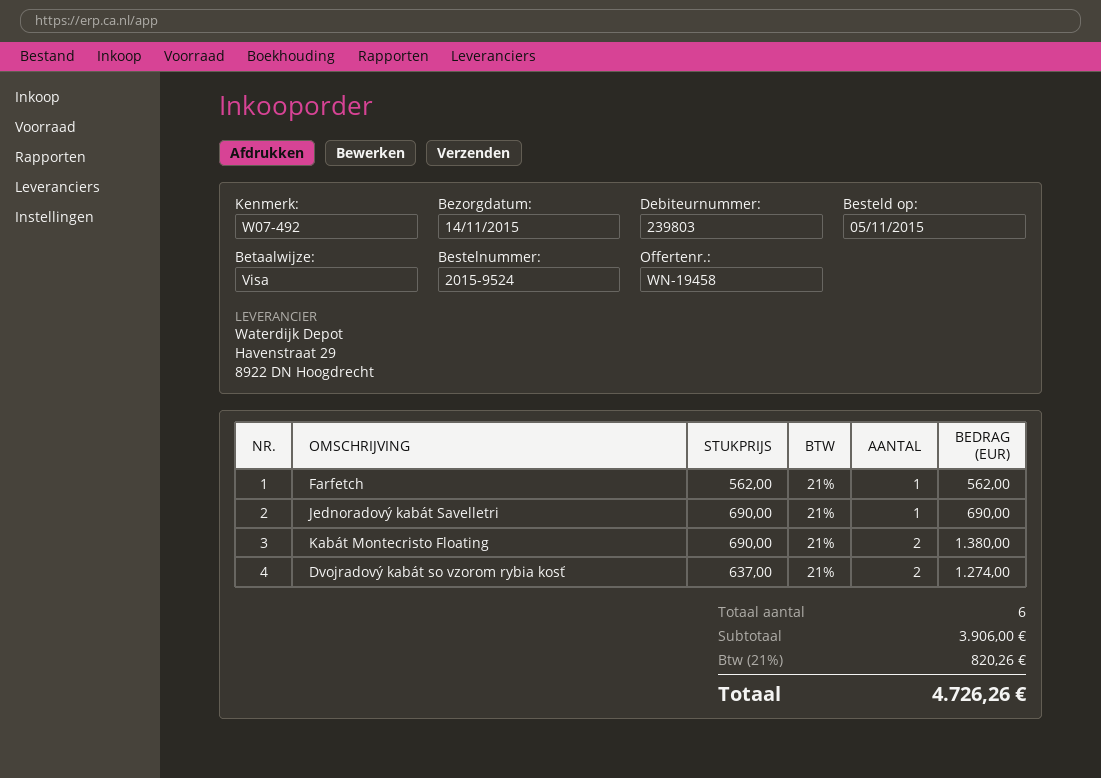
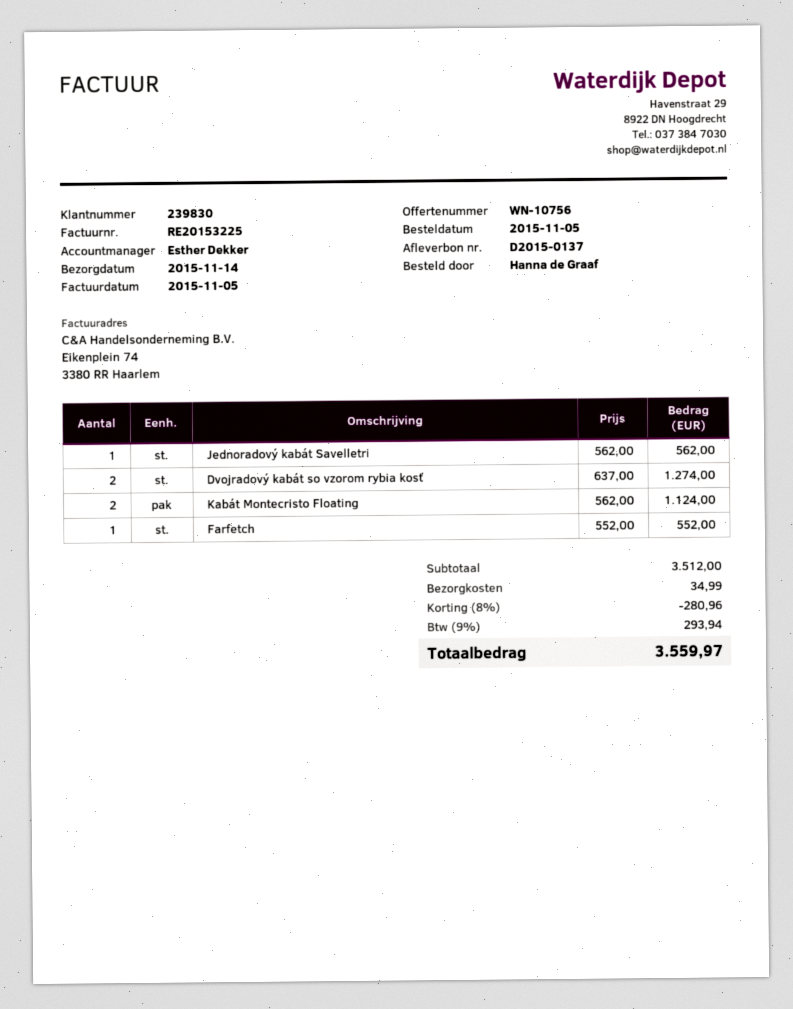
quote number: WN-19458 -> WN-10756
customer number: 239803 -> 239830
Farfetch: 1 x 562.00 = 562.00 -> 1 x 552.00 = 552.00
Jednoradový kabát Savelletri: 1 x 690.00 = 690.00 -> 1 x 562.00 = 562.00
Kabát Montecristo Floating: 2 x 690.00 = 1380.00 -> 2 x 562.00 = 1124.00
subtotal: 3906.00 -> 3512.00
discount: none -> 8% = 280.96
shipping: none -> 34.99
tax: 21% = 820.26 -> 9% = 293.94
total: 4726.26 -> 3559.97

